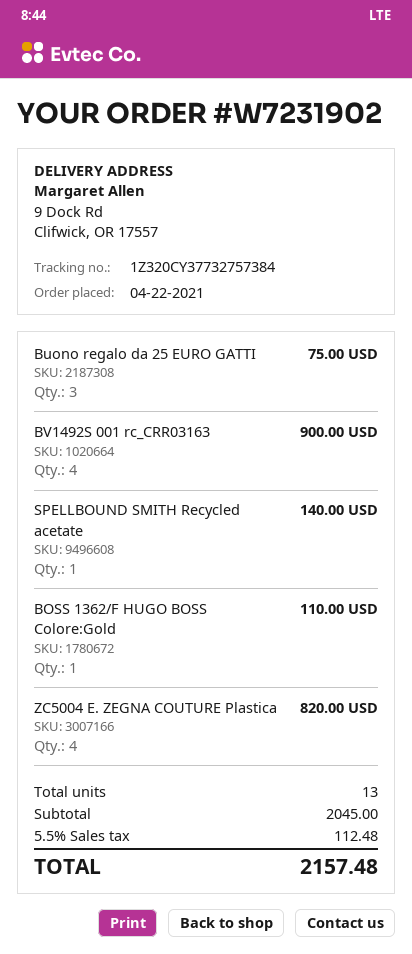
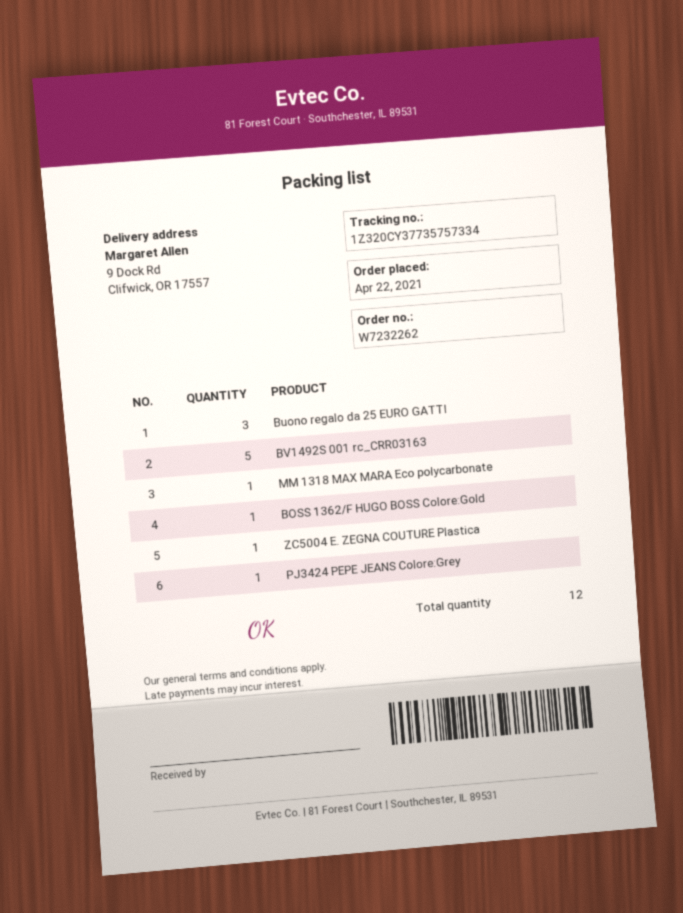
order number: W7231902 -> W7232262
tracking number: 1Z320CY37732757384 -> 1Z320CY37735757334
BV1492S 001 rc_CRR03163: 4 -> 5
SPELLBOUND SMITH Recycled acetate: 1 -> none
ZC5004 E. ZEGNA COUTURE Plastica: 4 -> 1
MM 1318 MAX MARA Eco polycarbonate: none -> 1
PJ3424 PEPE JEANS Colore:Grey: none -> 1
total quantity: 13 -> 12

